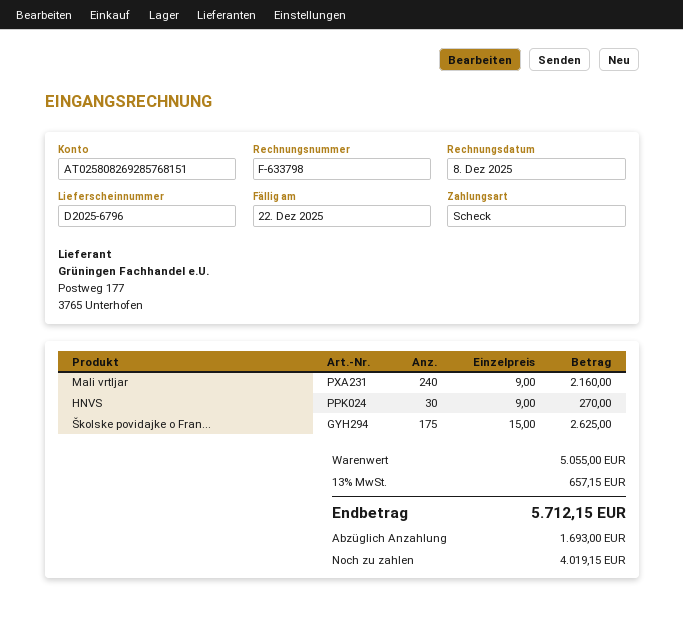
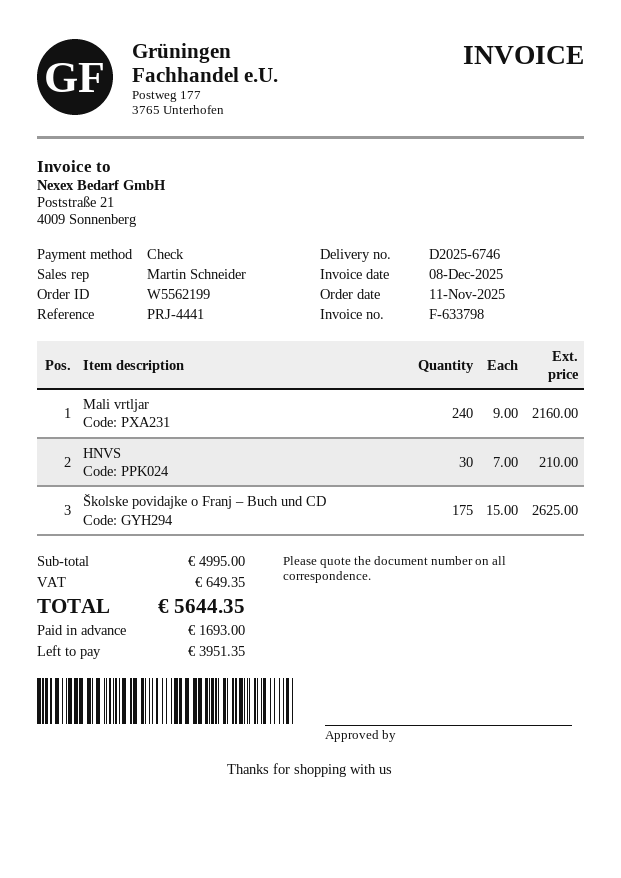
delivery note number: D2025-6796 -> D2025-6746
HNVS: 30 x 9.00 = 270.00 -> 30 x 7.00 = 210.00
subtotal: 5055.00 -> 4995.00
tax: 657.15 -> 649.35
total: 5712.15 -> 5644.35
balance: 4019.15 -> 3951.35

